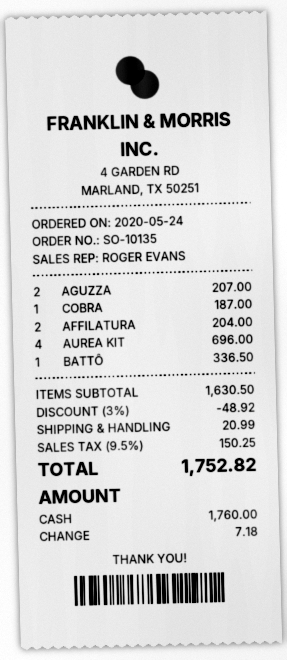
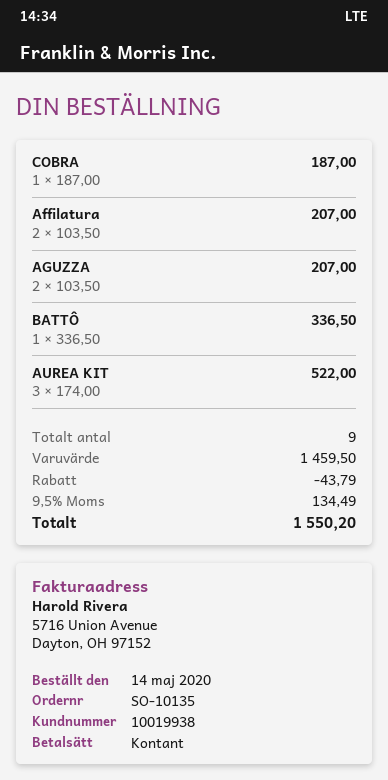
order date: 2020-05-24 -> 2020-05-14
AFFILATURA: 2 for 204.00 -> 2 for 207.00
AUREA KIT: 4 for 696.00 -> 3 for 522.00
subtotal: 1630.50 -> 1459.50
discount: 48.92 -> 43.79
shipping: 20.99 -> none
tax: 9.5% = 150.25 -> 9.5% = 134.49
total: 1752.82 -> 1550.20

